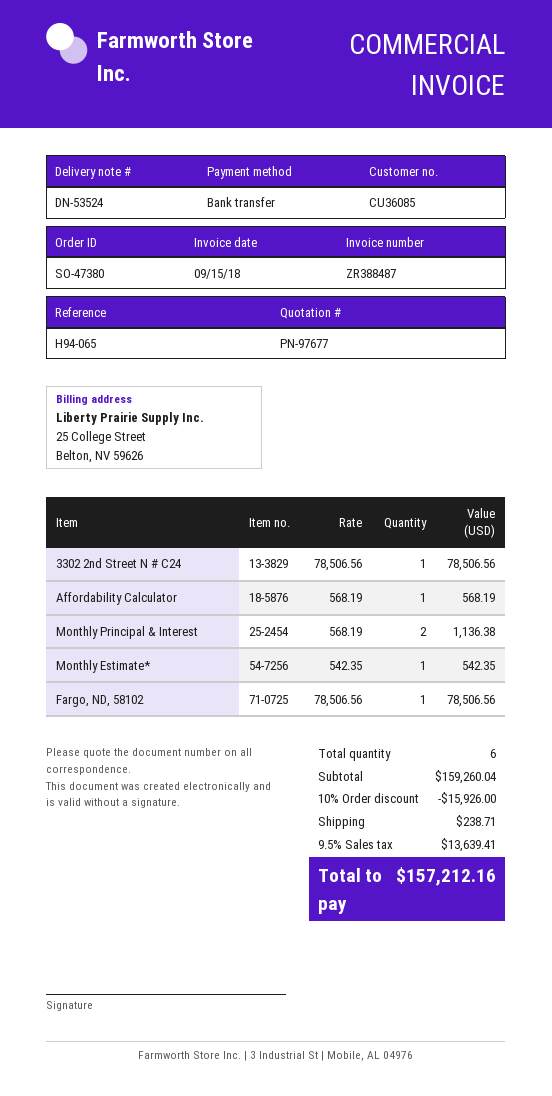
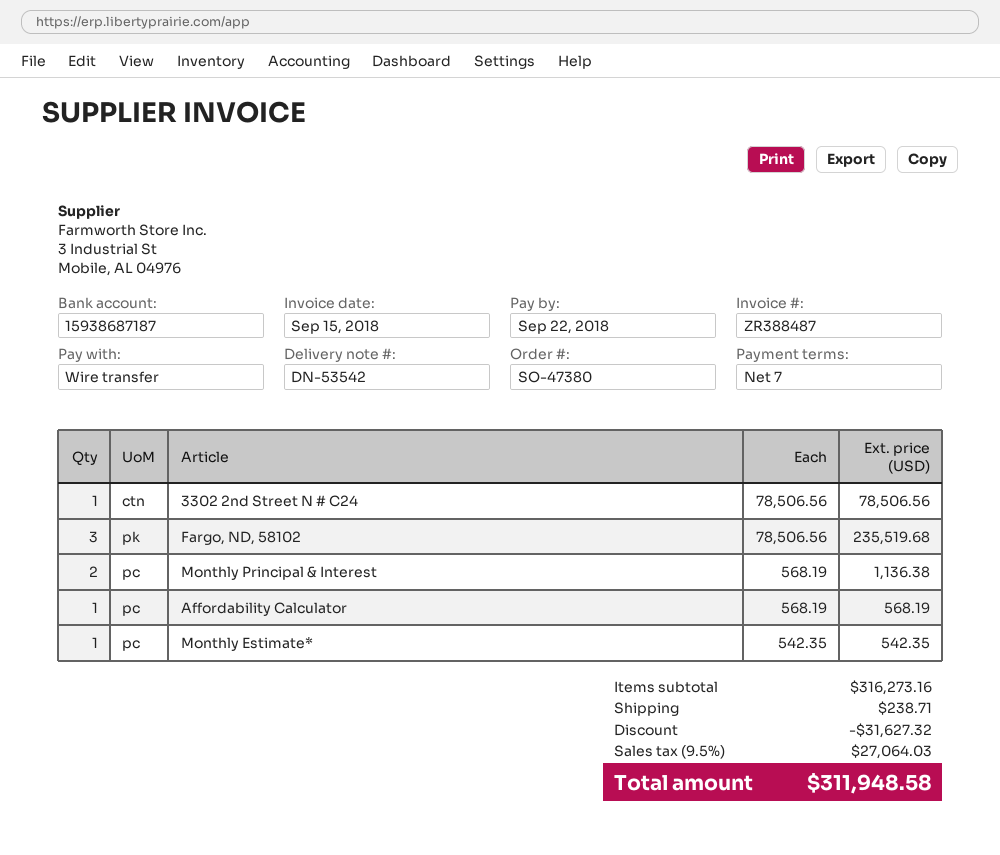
delivery note number: DN-53524 -> DN-53542
Fargo, ND, 58102: 1 x 78506.56 = 78506.56 -> 3 x 78506.56 = 235519.68
subtotal: 159260.04 -> 316273.16
discount: 15926.00 -> 31627.32
tax: 9.5% = 13639.41 -> 9.5% = 27064.03
total: 157212.16 -> 311948.58

